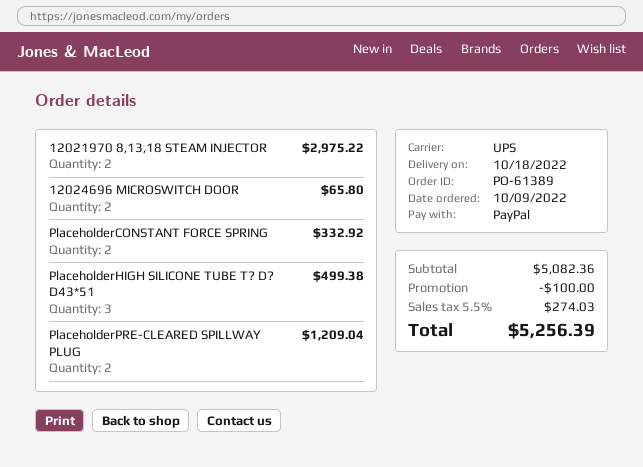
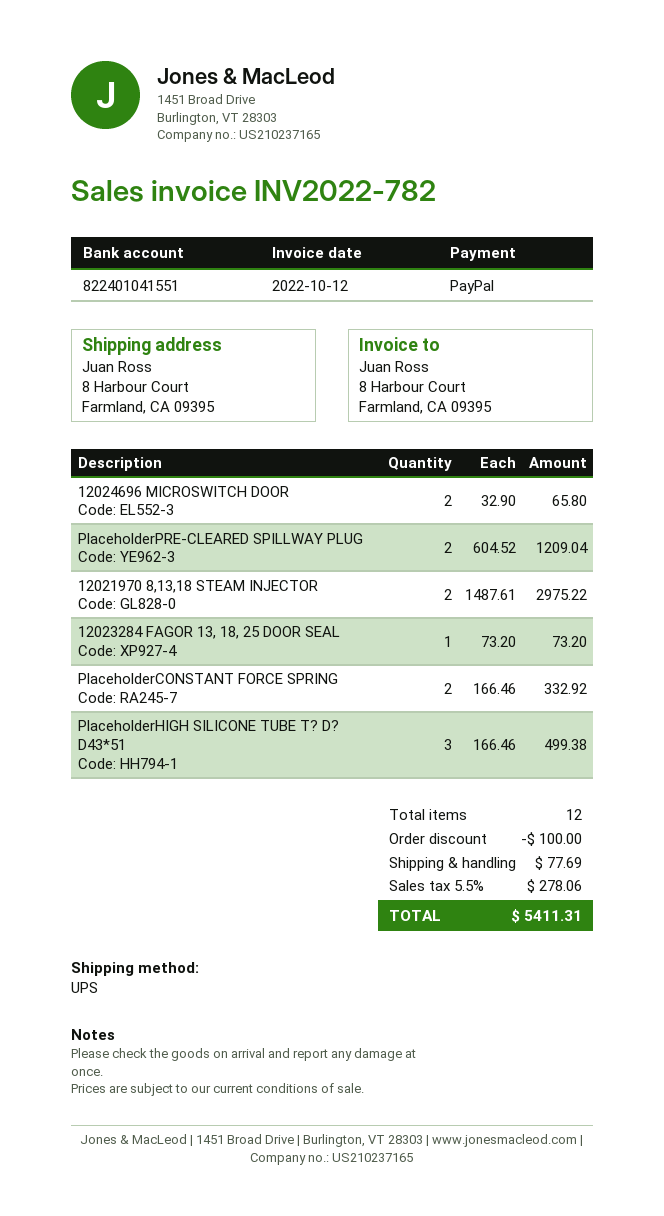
12023284 FAGOR 13, 18, 25 DOOR SEAL: none -> 1 for 73.20
shipping: none -> 77.69
tax: 5.5% = 274.03 -> 5.5% = 278.06
total: 5256.39 -> 5411.31

